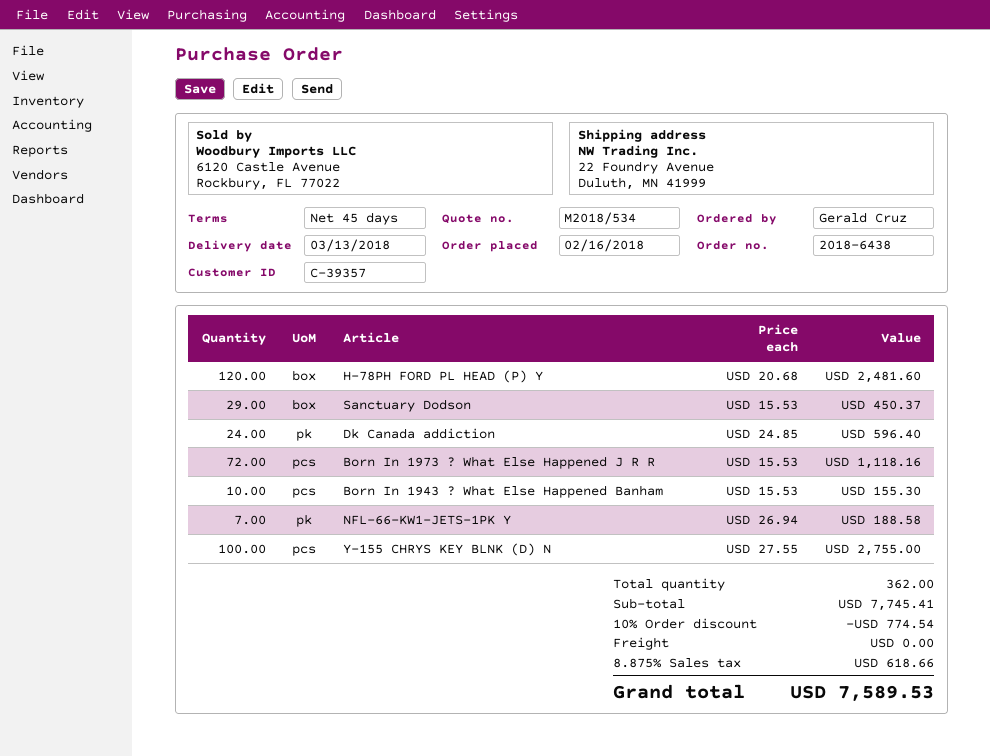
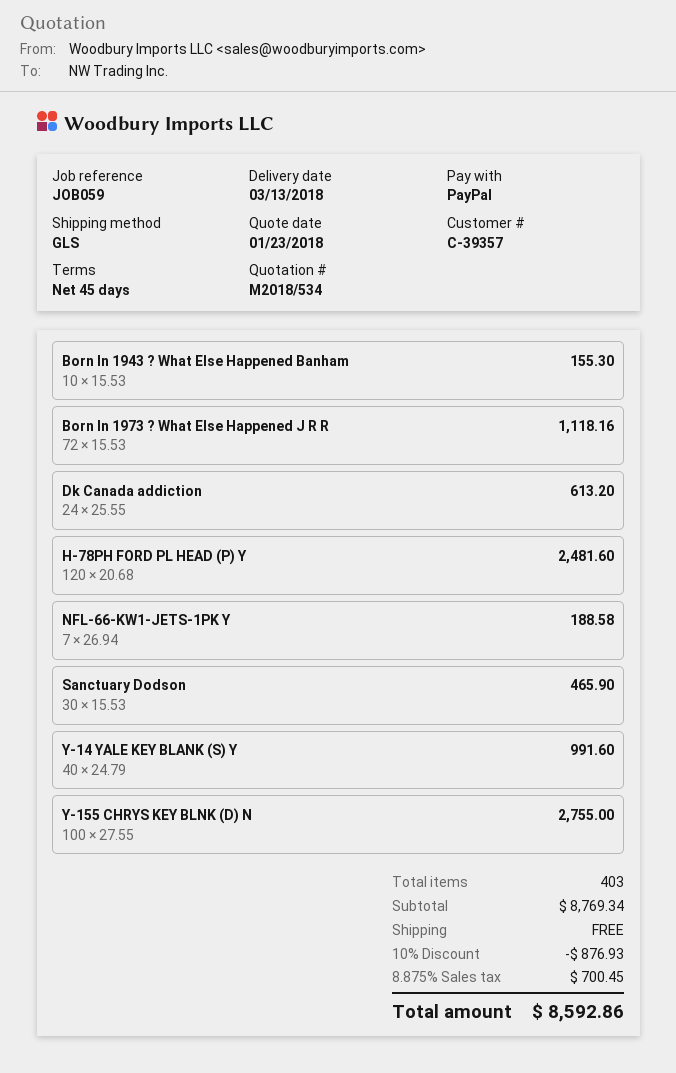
Sanctuary Dodson: 29 x 15.53 = 450.37 -> 30 x 15.53 = 465.90
Dk Canada addiction: 24 x 24.85 = 596.40 -> 24 x 25.55 = 613.20
Y-14 YALE KEY BLANK (S) Y: none -> 40 x 24.79 = 991.60
total quantity: 362 -> 403
subtotal: 7745.41 -> 8769.34
discount: 10% = 774.54 -> 10% = 876.93
tax: 8.875% = 618.66 -> 8.875% = 700.45
total: 7589.53 -> 8592.86

